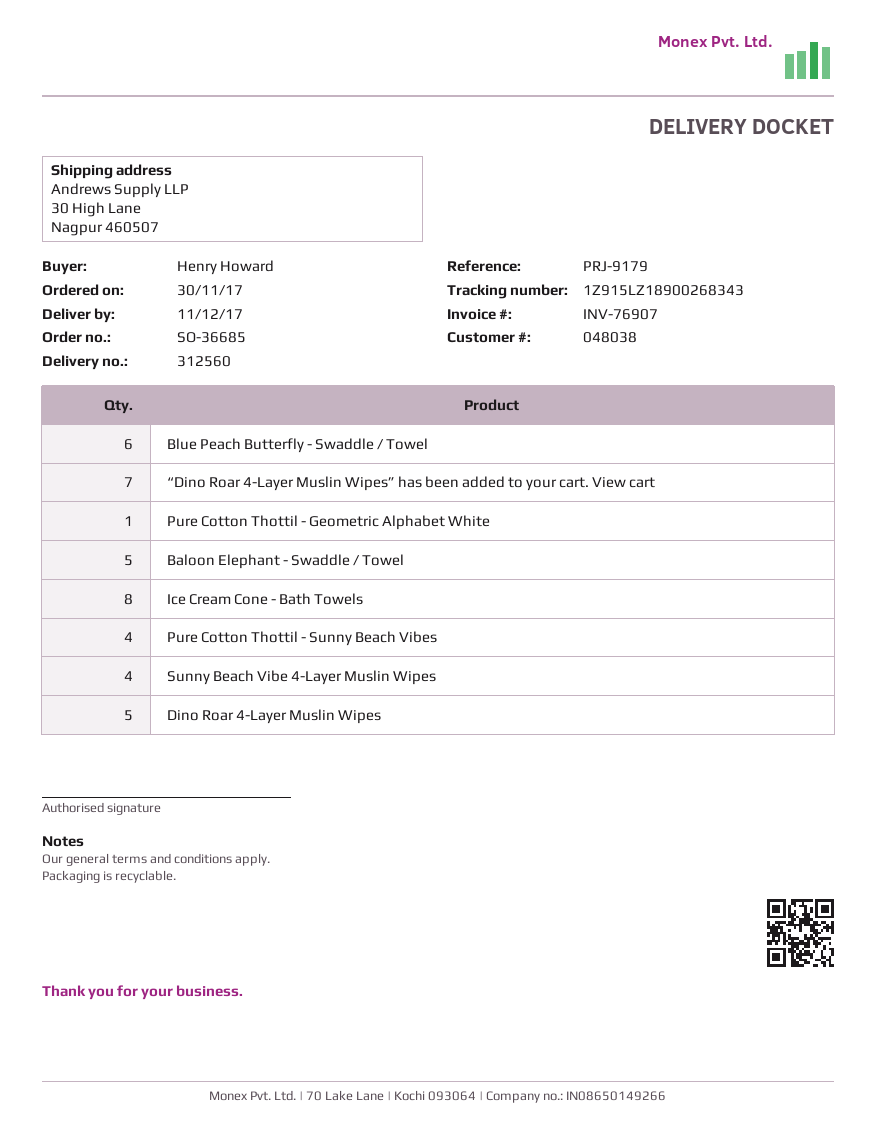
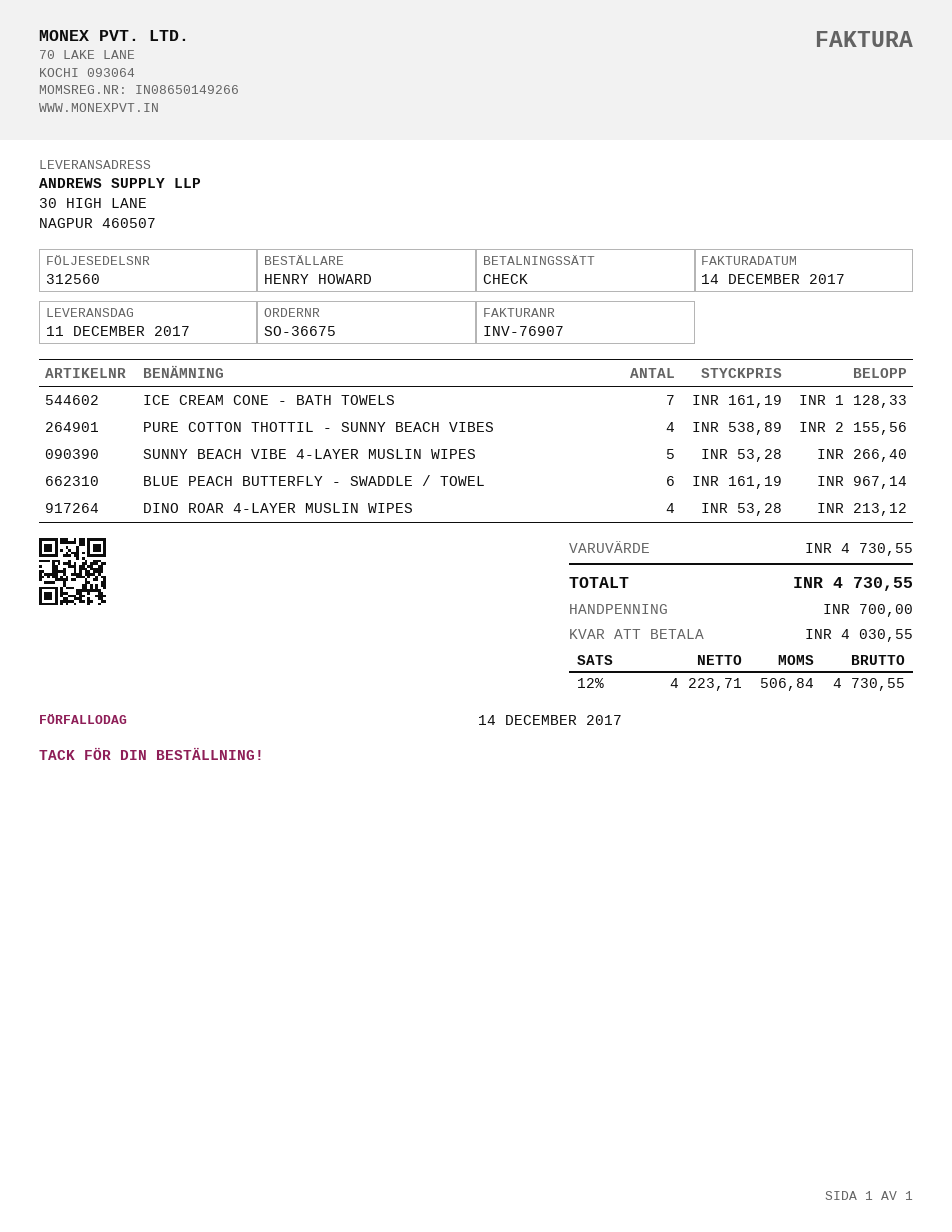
order number: SO-36685 -> SO-36675
“Dino Roar 4-Layer Muslin Wipes” has been added to your cart. View cart: 7 -> none
Pure Cotton Thottil - Geometric Alphabet White: 1 -> none
Baloon Elephant - Swaddle / Towel: 5 -> none
Ice Cream Cone - Bath Towels: 8 -> 7
Sunny Beach Vibe 4-Layer Muslin Wipes: 4 -> 5
Dino Roar 4-Layer Muslin Wipes: 5 -> 4

